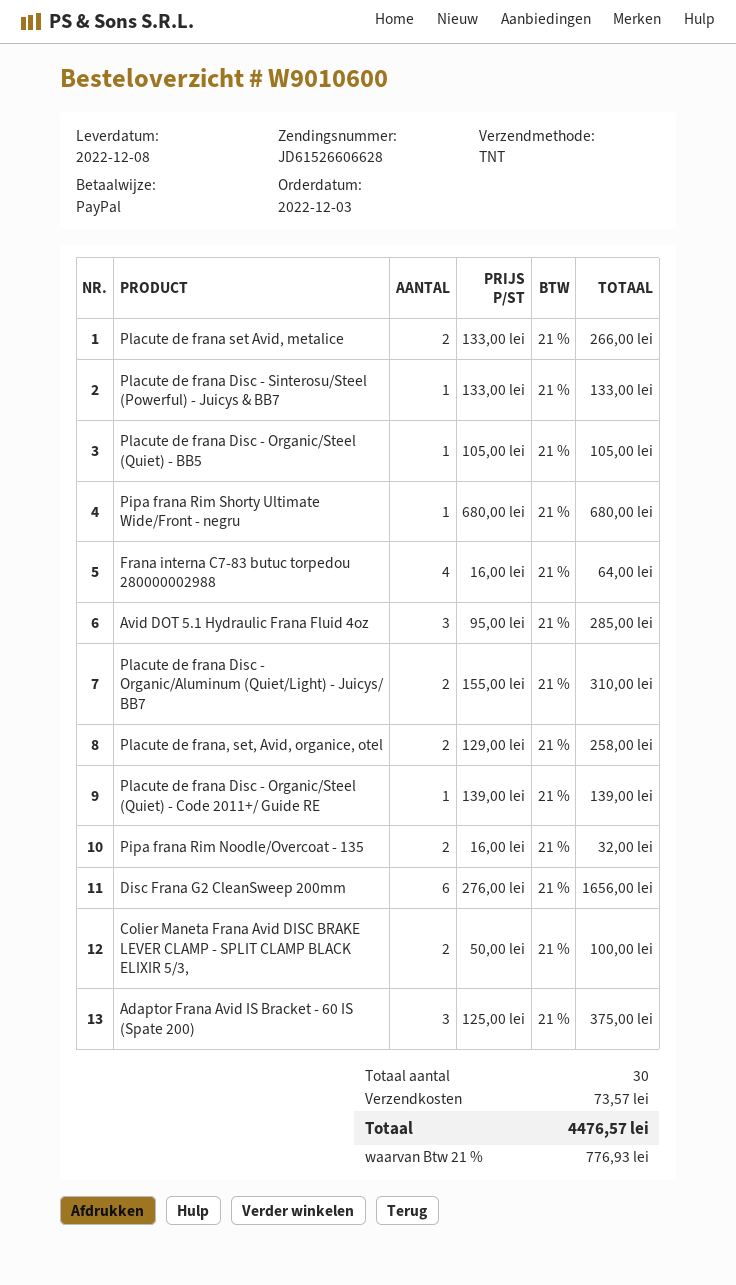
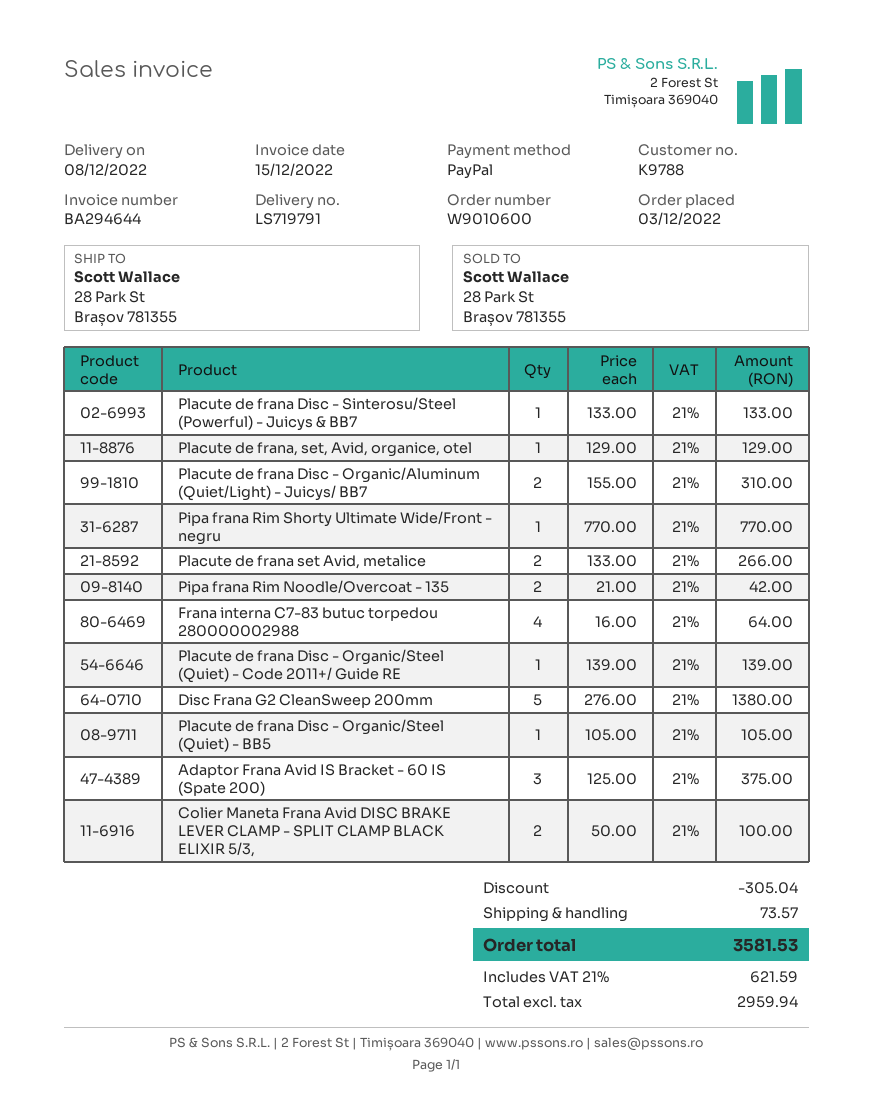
Pipa frana Rim Shorty Ultimate Wide/Front - negru: 1 x 680.00 = 680.00 -> 1 x 770.00 = 770.00
Avid DOT 5.1 Hydraulic Frana Fluid 4oz: 3 x 95.00 = 285.00 -> none
Placute de frana, set, Avid, organice, otel: 2 x 129.00 = 258.00 -> 1 x 129.00 = 129.00
Pipa frana Rim Noodle/Overcoat - 135: 2 x 16.00 = 32.00 -> 2 x 21.00 = 42.00
Disc Frana G2 CleanSweep 200mm: 6 x 276.00 = 1656.00 -> 5 x 276.00 = 1380.00
discount: none -> 305.04
tax: 21% = 776.93 -> 21% = 621.59
total: 4476.57 -> 3581.53

